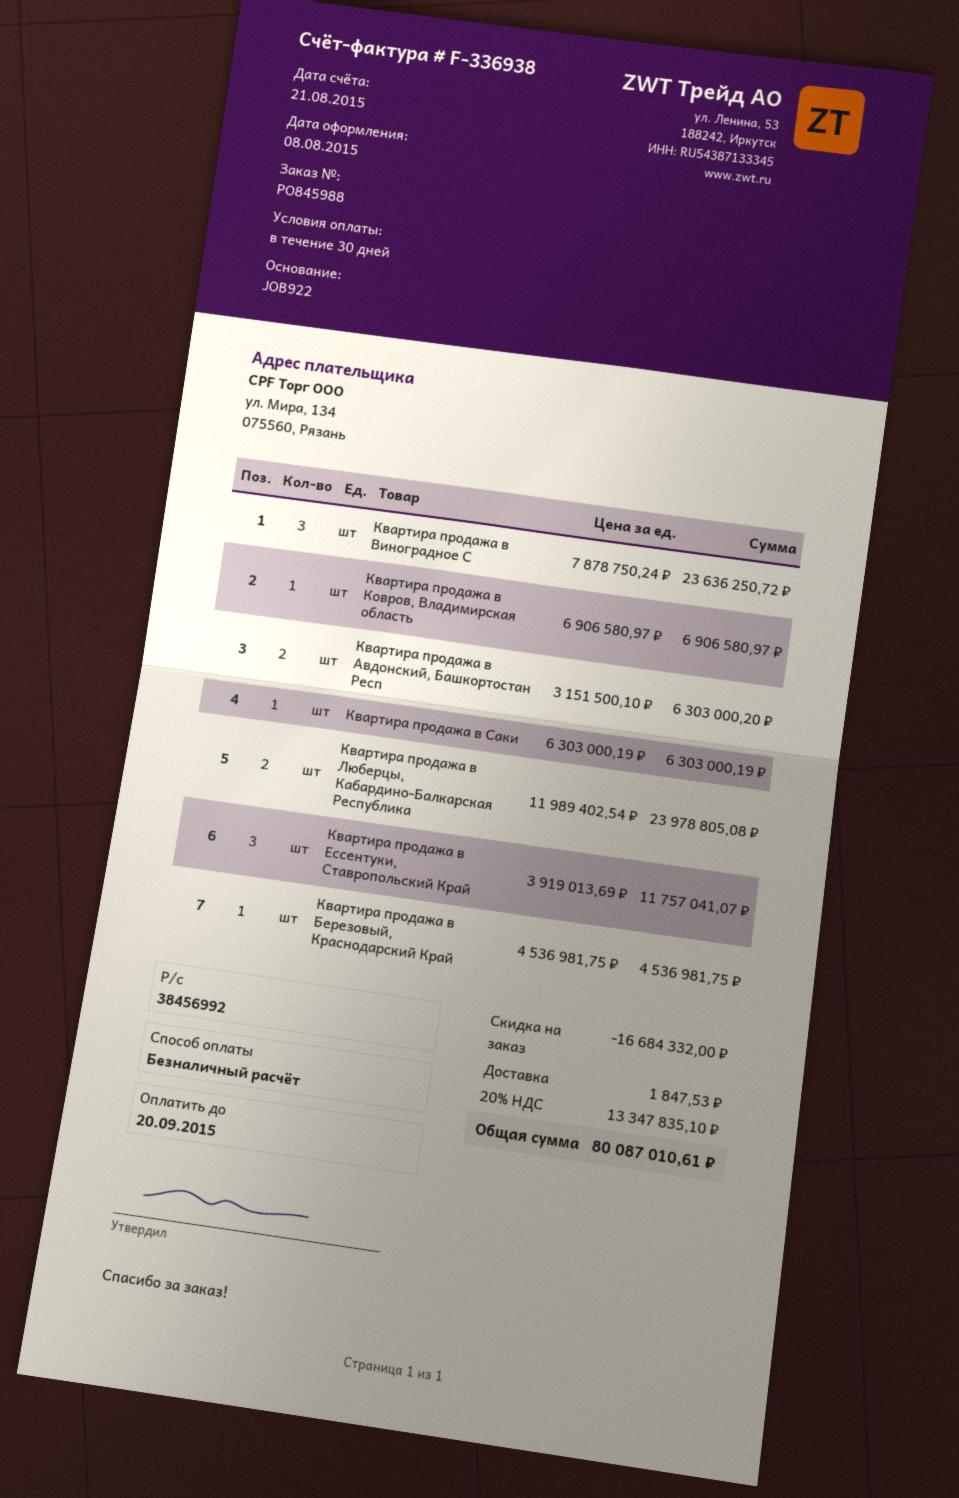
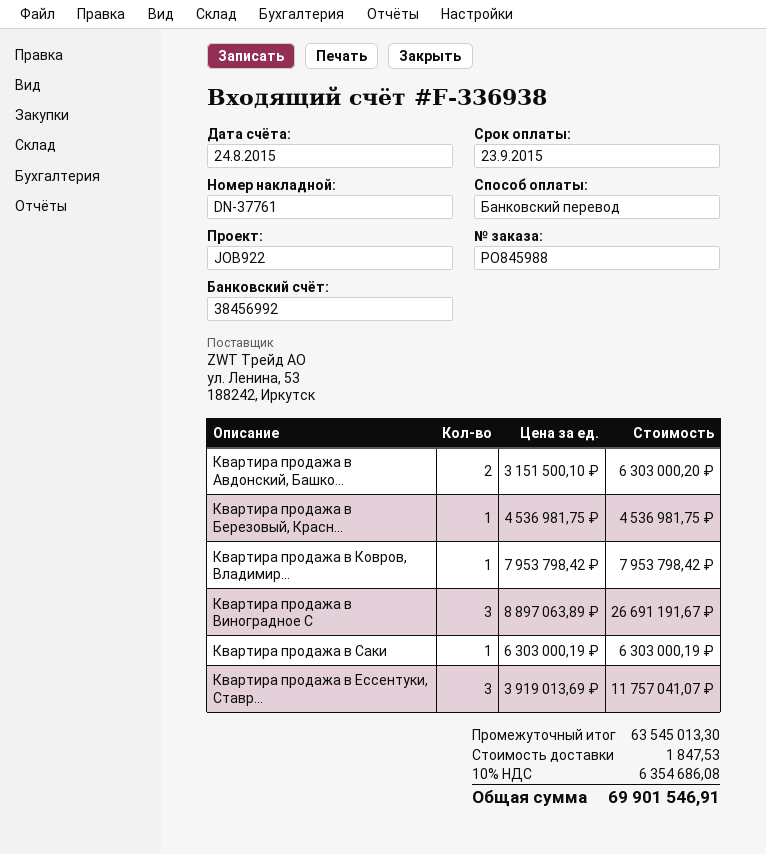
invoice date: 2015-08-21 -> 2015-08-24
due date: 2015-09-20 -> 2015-09-23
Квартира продажа в Виноградное С: 3 x 7878750.24 = 23636250.72 -> 3 x 8897063.89 = 26691191.67
Квартира продажа в Ковров, Владимирская область: 1 x 6906580.97 = 6906580.97 -> 1 x 7953798.42 = 7953798.42
Квартира продажа в Люберцы, Кабардино-Балкарская Республика: 2 x 11989402.54 = 23978805.08 -> none
discount: 16684332.00 -> none
tax: 20% = 13347835.10 -> 10% = 6354686.08
total: 80087010.61 -> 69901546.91

